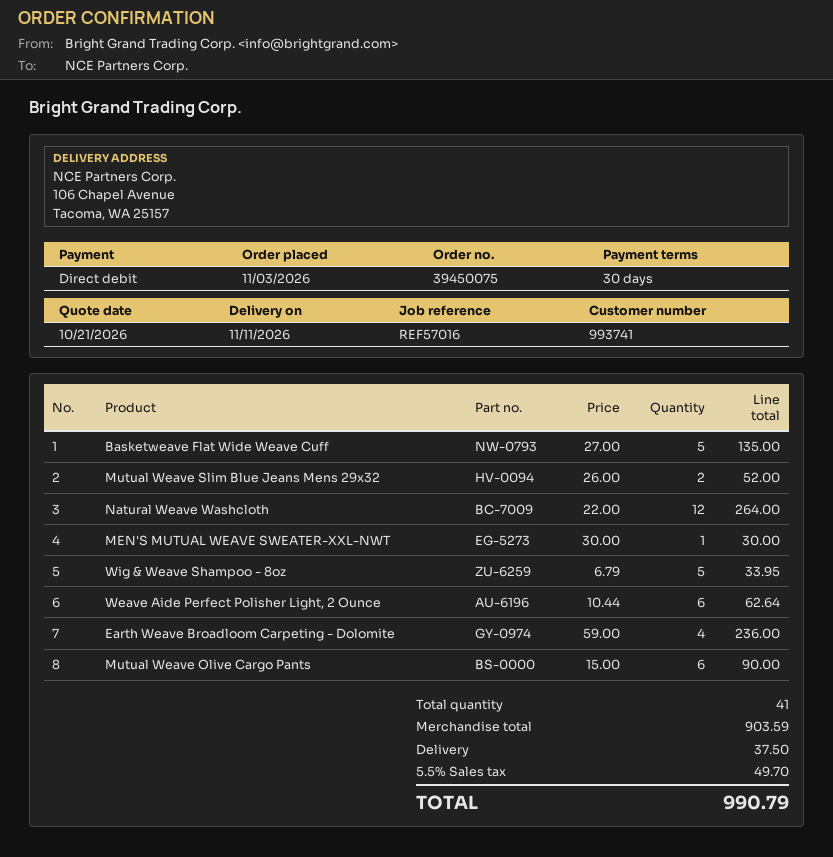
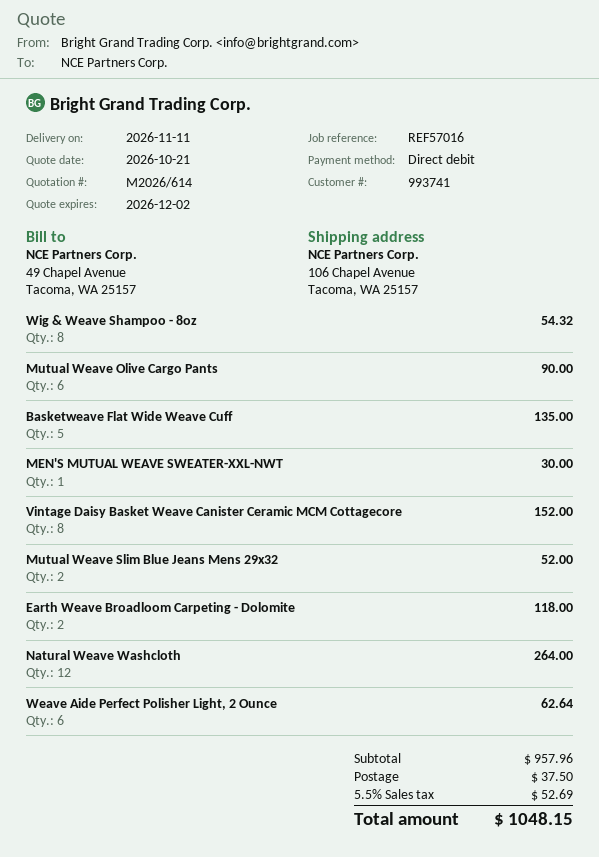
Wig & Weave Shampoo - 8oz: 5 for 33.95 -> 8 for 54.32
Earth Weave Broadloom Carpeting - Dolomite: 4 for 236.00 -> 2 for 118.00
Vintage Daisy Basket Weave Canister Ceramic MCM Cottagecore: none -> 8 for 152.00
subtotal: 903.59 -> 957.96
tax: 5.5% = 49.70 -> 5.5% = 52.69
total: 990.79 -> 1048.15

